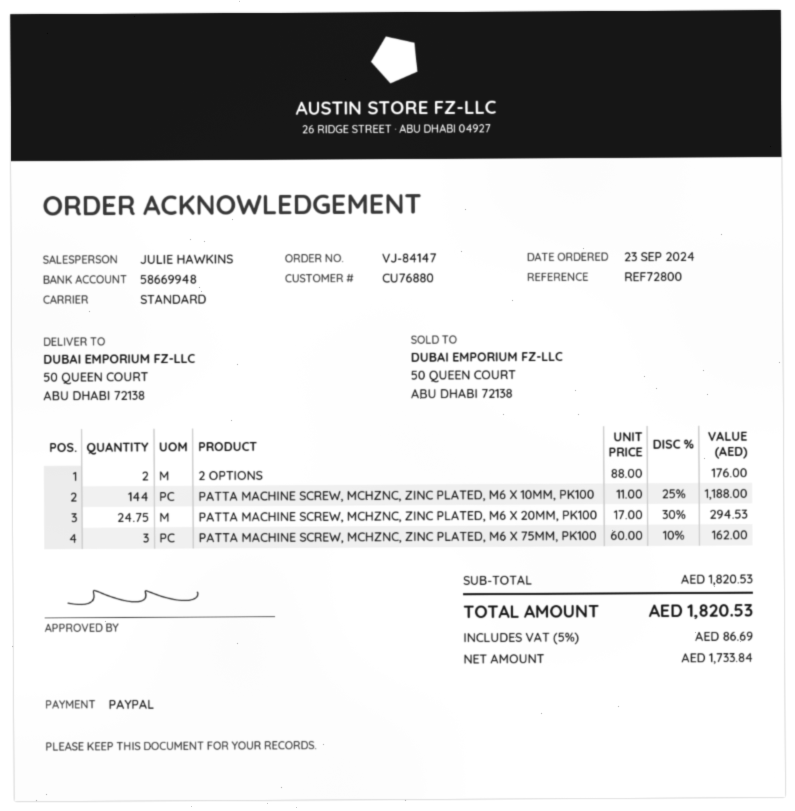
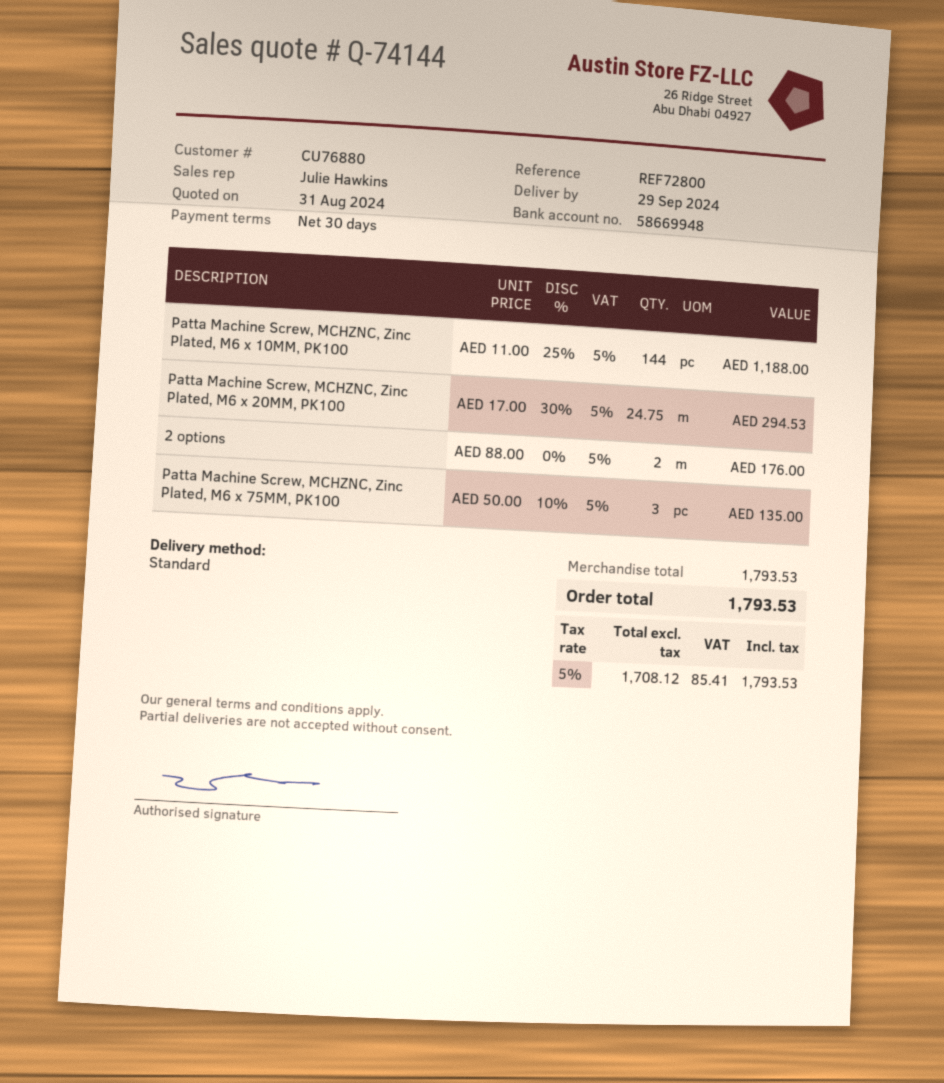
PATTA MACHINE SCREW, MCHZNC, ZINC PLATED, M6 X 75MM, PK100: 3 x 60.00 - 10% = 162.00 -> 3 x 50.00 - 10% = 135.00
subtotal: 1820.53 -> 1793.53
net: 1733.84 -> 1708.12
tax: 5% = 86.69 -> 5% = 85.41
total: 1820.53 -> 1793.53

